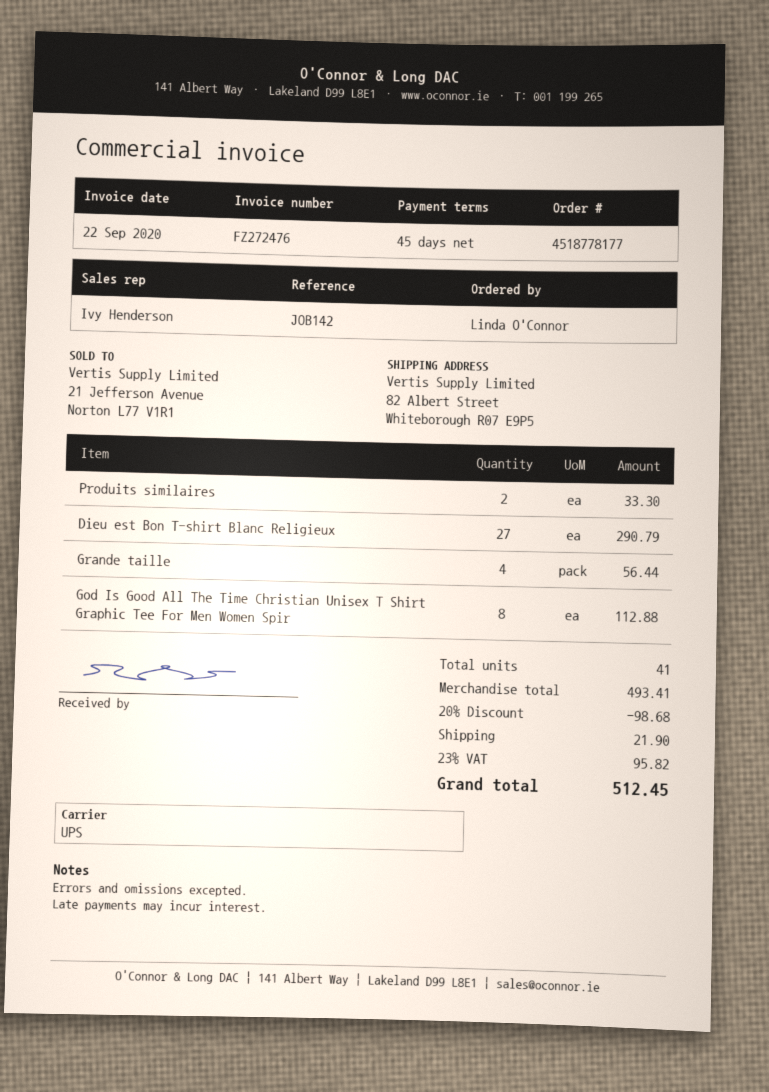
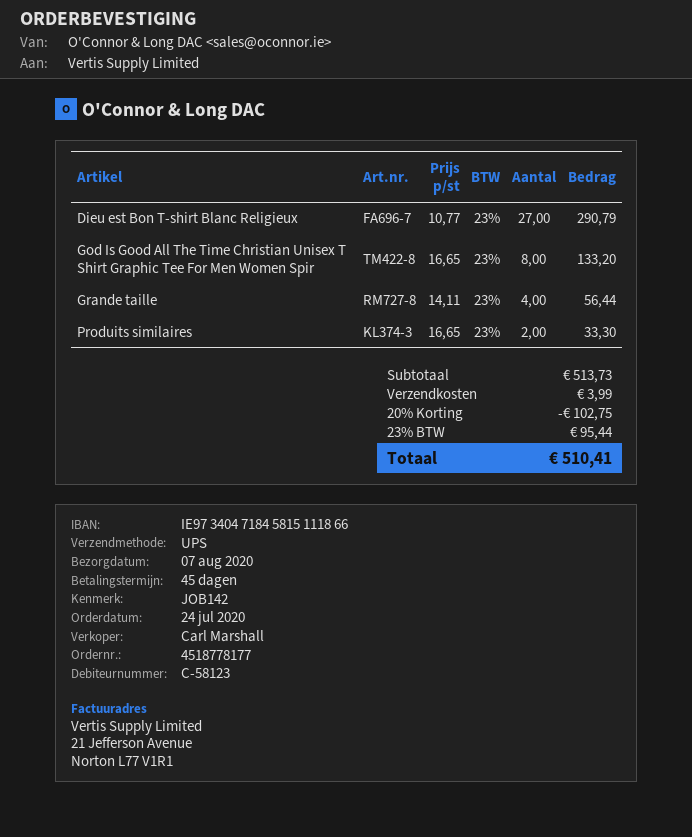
sales rep: Ivy Henderson -> Carl Marshall
God Is Good All The Time Christian Unisex T Shirt Graphic Tee For Men Women Spir: 8 for 112.88 -> 8 for 133.20
subtotal: 493.41 -> 513.73
discount: 20% = 98.68 -> 20% = 102.75
shipping: 21.90 -> 3.99
tax: 23% = 95.82 -> 23% = 95.44
total: 512.45 -> 510.41

